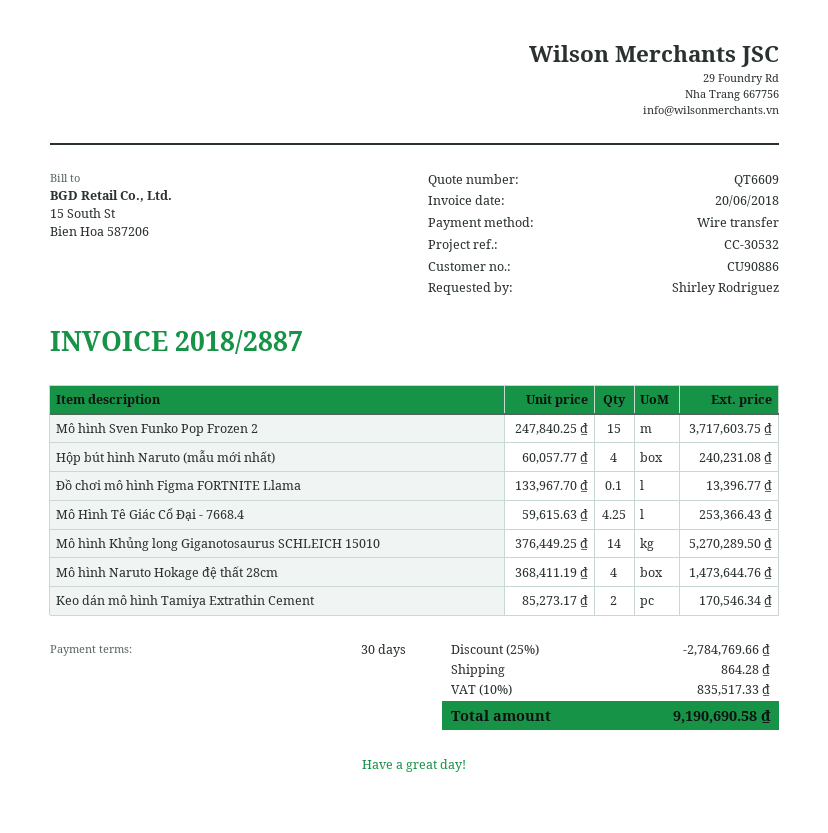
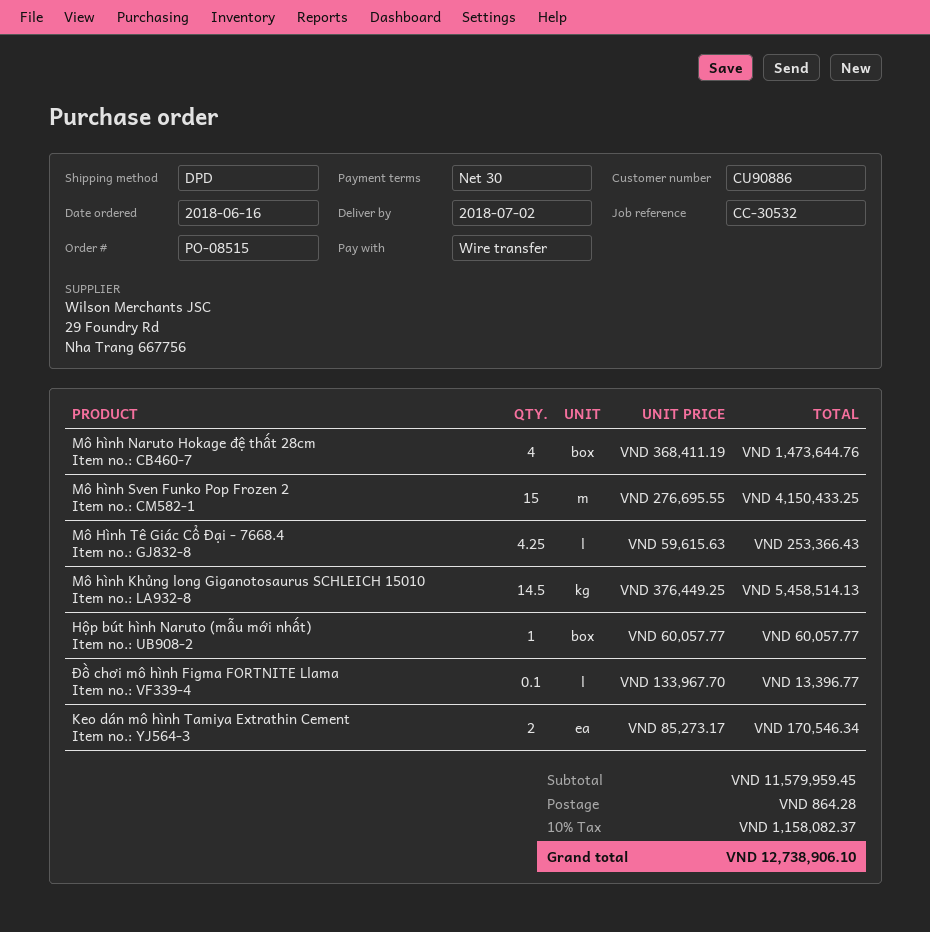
Mô hình Sven Funko Pop Frozen 2: 15 x 247840.25 = 3717603.75 -> 15 x 276695.55 = 4150433.25
Hộp bút hình Naruto (mẫu mới nhất): 4 x 60057.77 = 240231.08 -> 1 x 60057.77 = 60057.77
Mô hình Khủng long Giganotosaurus SCHLEICH 15010: 14 x 376449.25 = 5270289.50 -> 14.5 x 376449.25 = 5458514.13
discount: 25% = 2784769.66 -> none
tax: 10% = 835517.33 -> 10% = 1158082.37
total: 9190690.58 -> 12738906.10

